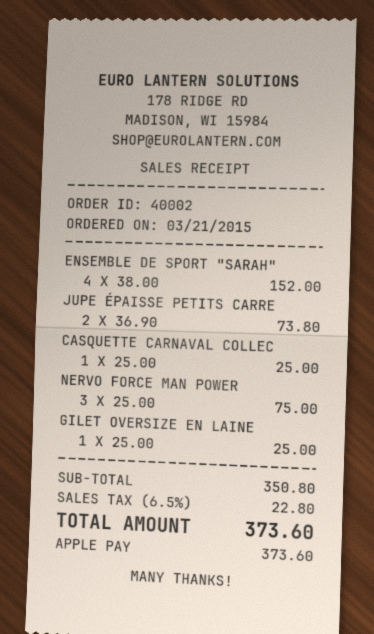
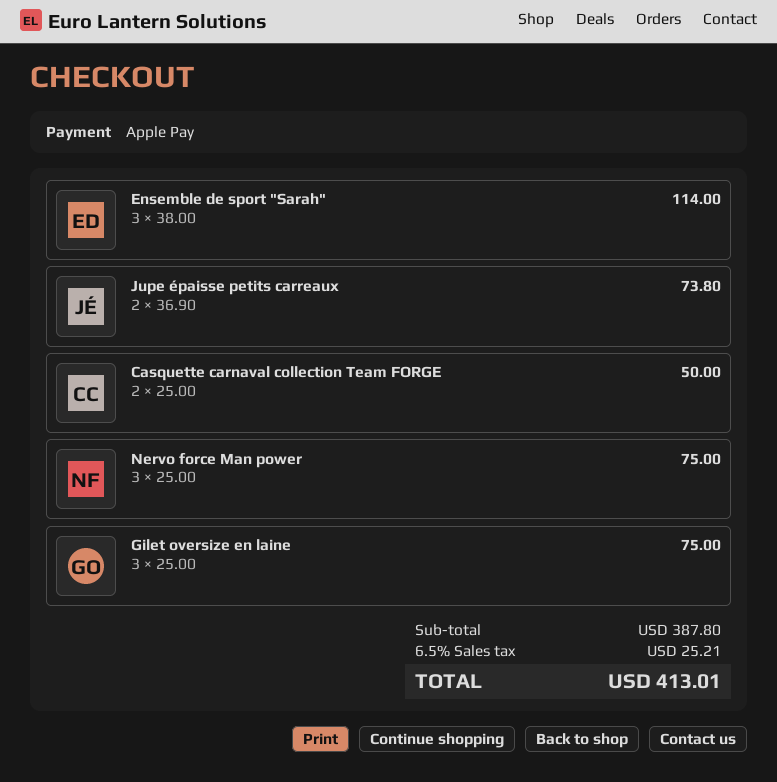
ENSEMBLE DE SPORT "SARAH": 4 x 38.00 = 152.00 -> 3 x 38.00 = 114.00
CASQUETTE CARNAVAL COLLEC: 1 x 25.00 = 25.00 -> 2 x 25.00 = 50.00
GILET OVERSIZE EN LAINE: 1 x 25.00 = 25.00 -> 3 x 25.00 = 75.00
subtotal: 350.80 -> 387.80
tax: 6.5% = 22.80 -> 6.5% = 25.21
total: 373.60 -> 413.01

